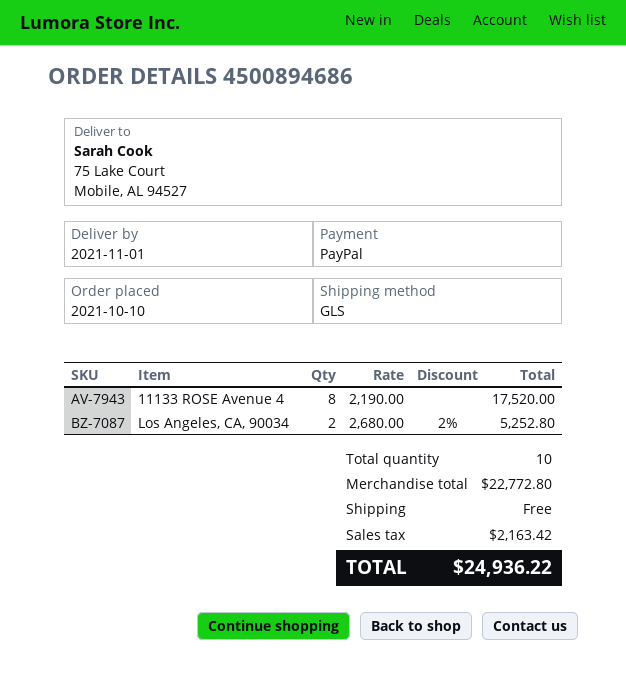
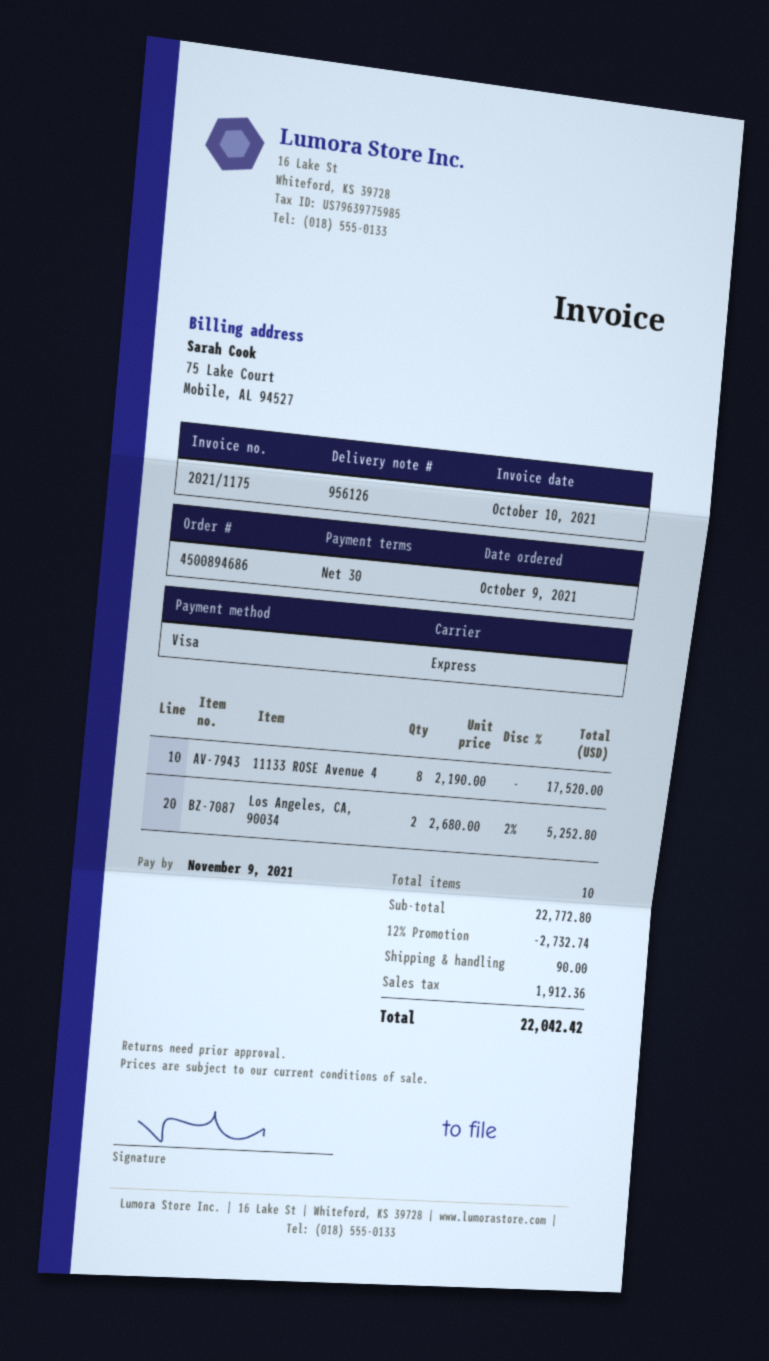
order date: 2021-10-10 -> 2021-10-09
payment method: PayPal -> Visa
shipping method: GLS -> express
discount: none -> 12% = 2732.74
shipping: 0.00 -> 90.00
tax: 2163.42 -> 1912.36
total: 24936.22 -> 22042.42

